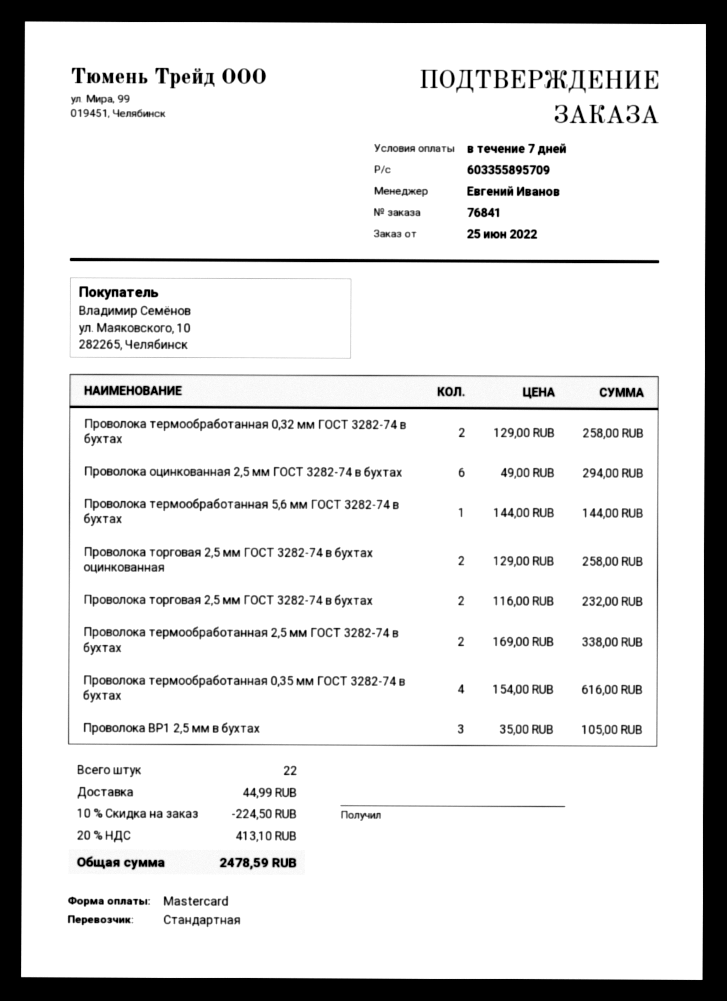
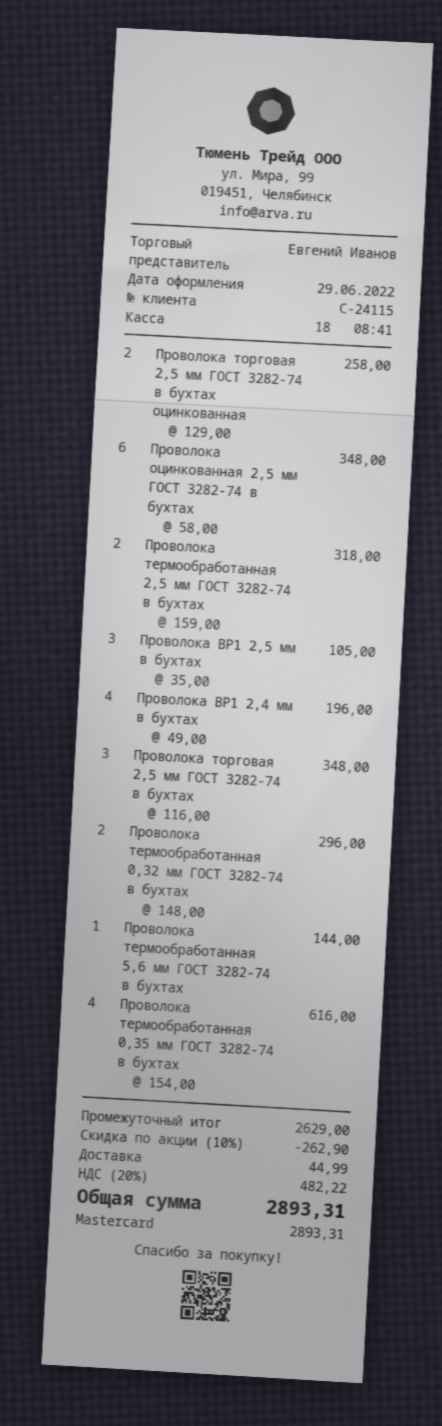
order date: 2022-06-25 -> 2022-06-29
Проволока термообработанная 0,32 мм ГОСТ 3282-74 в бухтах: 2 x 129.00 = 258.00 -> 2 x 148.00 = 296.00
Проволока оцинкованная 2,5 мм ГОСТ 3282-74 в бухтах: 6 x 49.00 = 294.00 -> 6 x 58.00 = 348.00
Проволока торговая 2,5 мм ГОСТ 3282-74 в бухтах: 2 x 116.00 = 232.00 -> 3 x 116.00 = 348.00
Проволока термообработанная 2,5 мм ГОСТ 3282-74 в бухтах: 2 x 169.00 = 338.00 -> 2 x 159.00 = 318.00
Проволока ВР1 2,4 мм в бухтах: none -> 4 x 49.00 = 196.00
discount: 10% = 224.50 -> 10% = 262.90
tax: 20% = 413.10 -> 20% = 482.22
total: 2478.59 -> 2893.31

